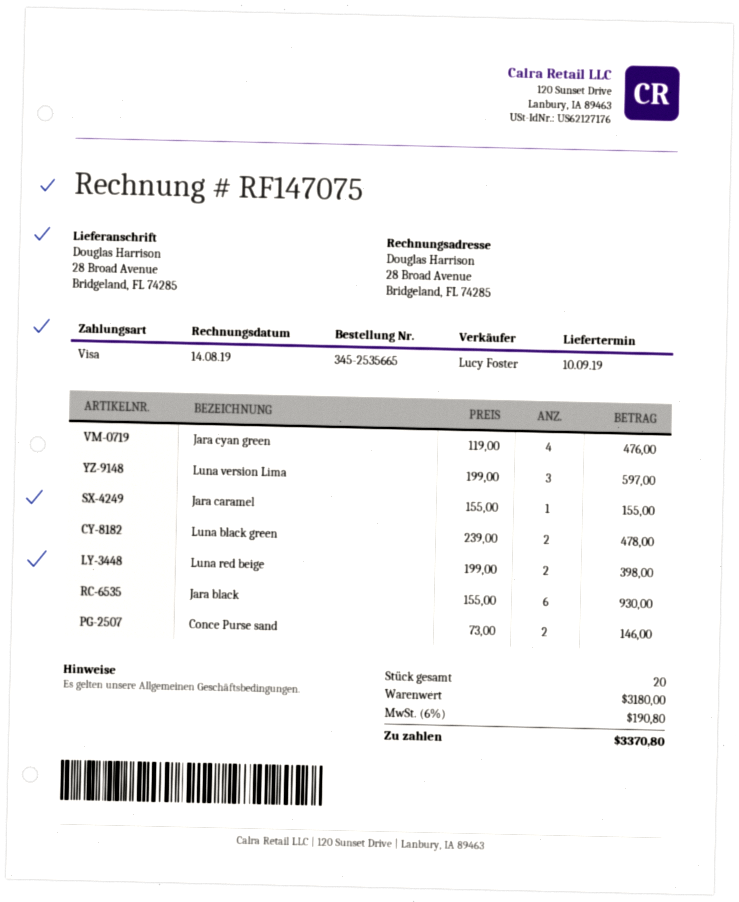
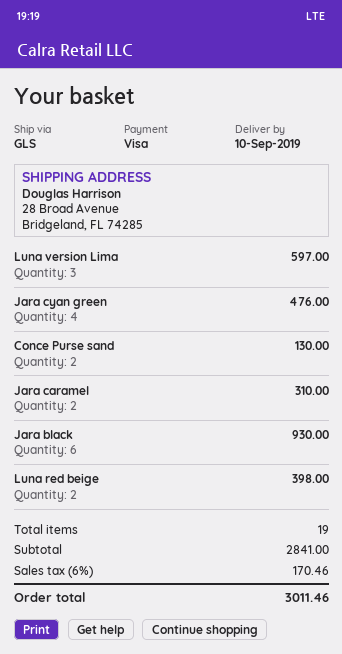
Jara caramel: 1 for 155.00 -> 2 for 310.00
Luna black green: 2 for 478.00 -> none
Conce Purse sand: 2 for 146.00 -> 2 for 130.00
total quantity: 20 -> 19
subtotal: 3180.00 -> 2841.00
tax: 6% = 190.80 -> 6% = 170.46
total: 3370.80 -> 3011.46

